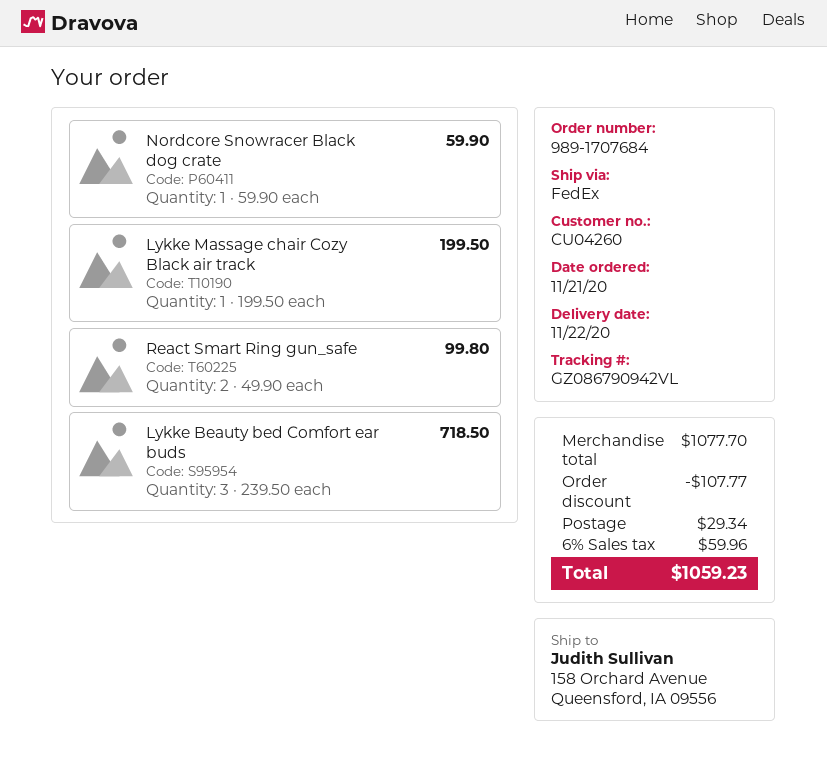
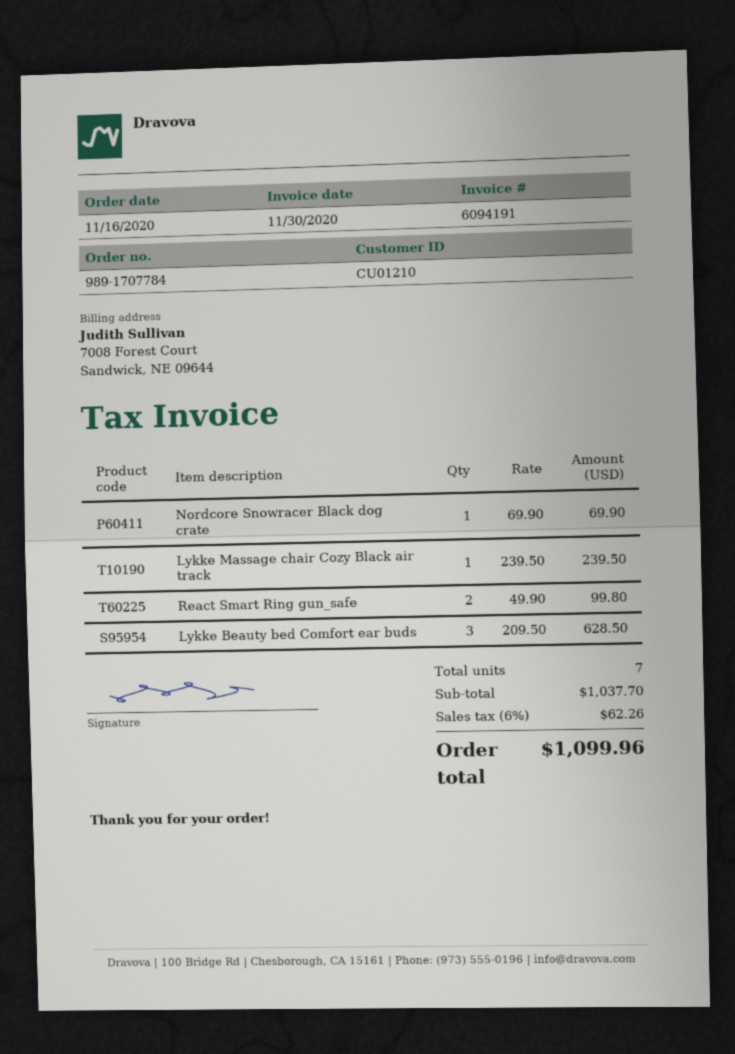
order number: 989-1707684 -> 989-1707784
order date: 2020-11-21 -> 2020-11-16
customer number: CU04260 -> CU01210
Nordcore Snowracer Black dog crate: 1 x 59.90 = 59.90 -> 1 x 69.90 = 69.90
Lykke Massage chair Cozy Black air track: 1 x 199.50 = 199.50 -> 1 x 239.50 = 239.50
Lykke Beauty bed Comfort ear buds: 3 x 239.50 = 718.50 -> 3 x 209.50 = 628.50
subtotal: 1077.70 -> 1037.70
discount: 107.77 -> none
shipping: 29.34 -> none
tax: 6% = 59.96 -> 6% = 62.26
total: 1059.23 -> 1099.96

